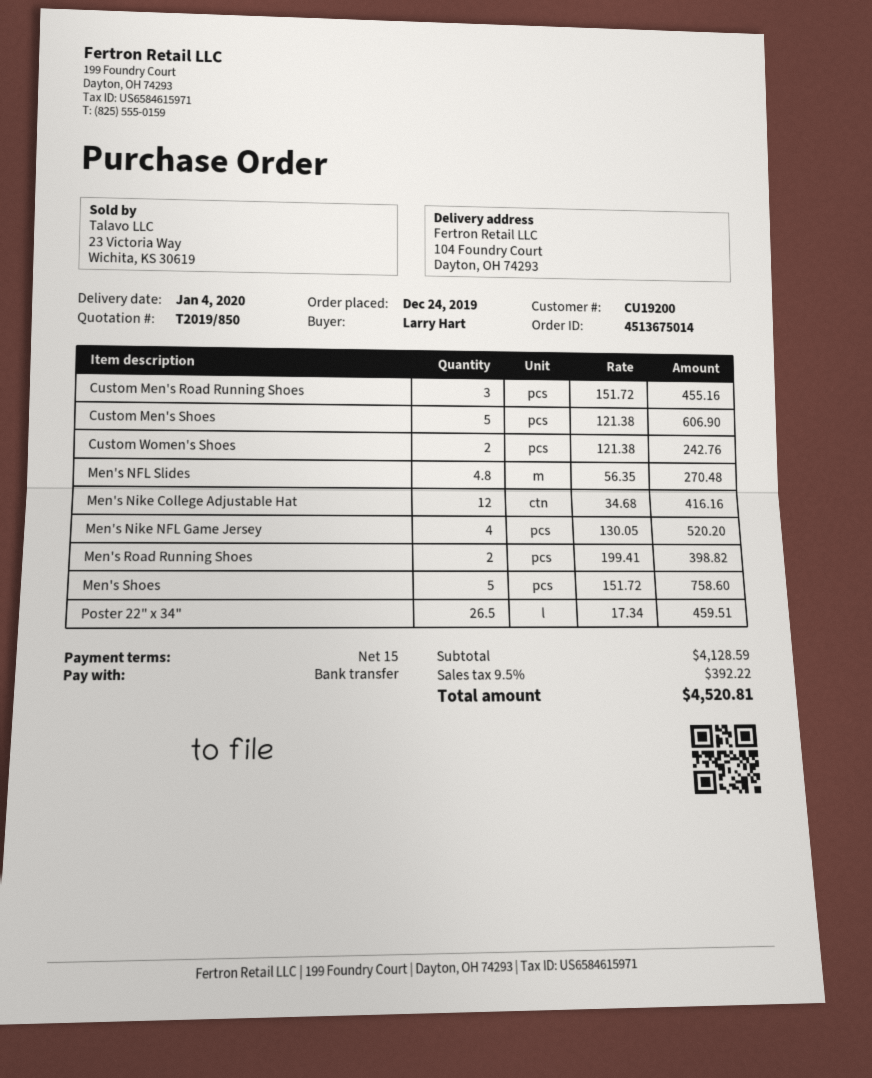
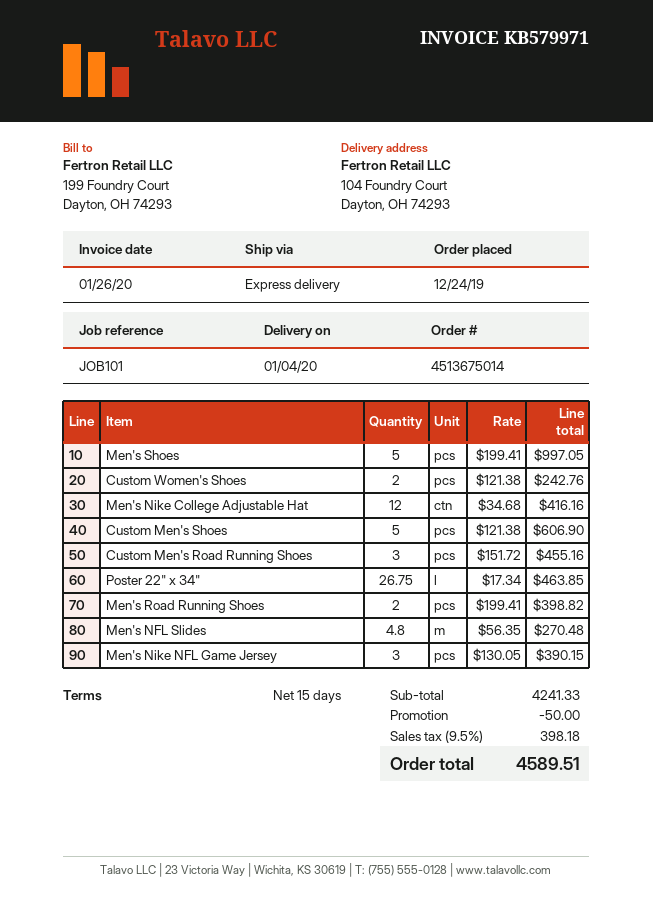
Men's Nike NFL Game Jersey: 4 x 130.05 = 520.20 -> 3 x 130.05 = 390.15
Men's Shoes: 5 x 151.72 = 758.60 -> 5 x 199.41 = 997.05
Poster 22" x 34": 26.5 x 17.34 = 459.51 -> 26.75 x 17.34 = 463.85
subtotal: 4128.59 -> 4241.33
discount: none -> 50.00
tax: 9.5% = 392.22 -> 9.5% = 398.18
total: 4520.81 -> 4589.51

